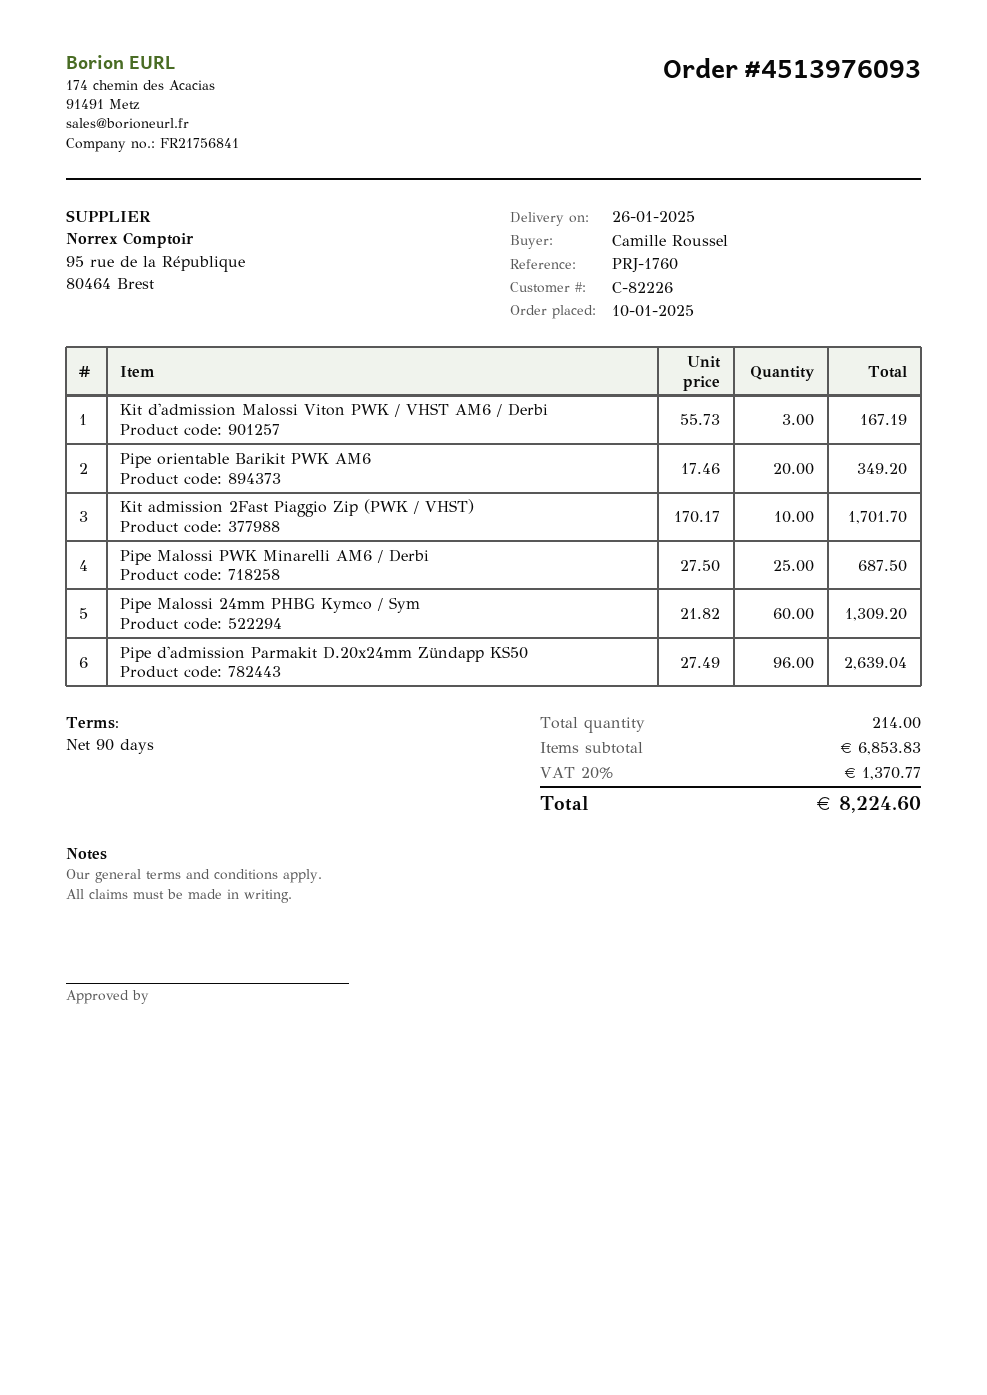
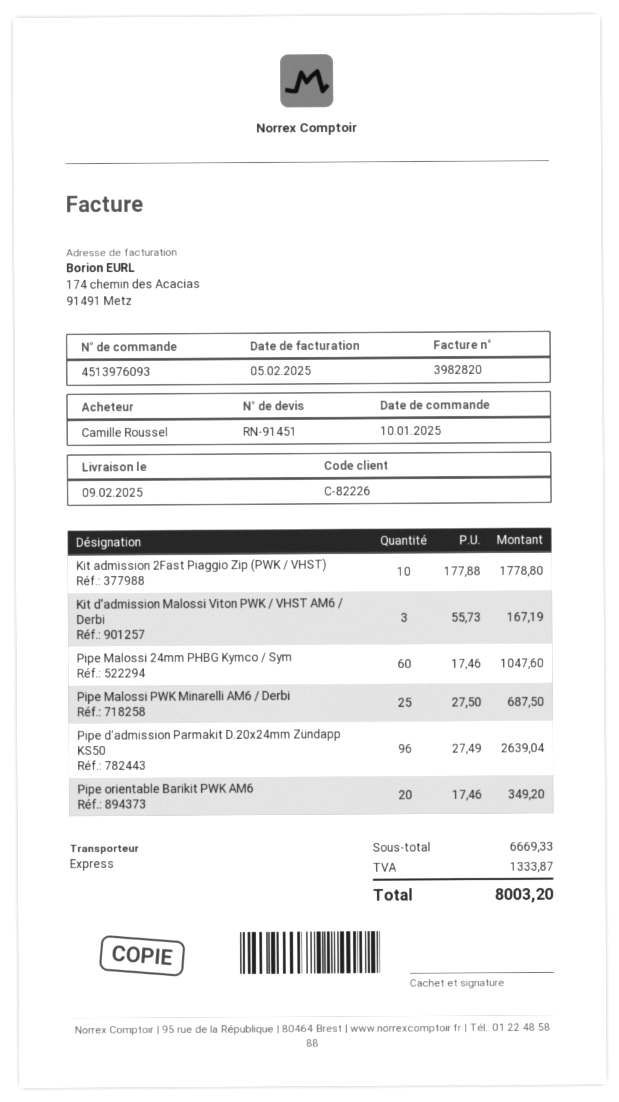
delivery date: 2025-01-26 -> 2025-02-09
Kit admission 2Fast Piaggio Zip (PWK / VHST): 10 x 170.17 = 1701.70 -> 10 x 177.88 = 1778.80
Pipe Malossi 24mm PHBG Kymco / Sym: 60 x 21.82 = 1309.20 -> 60 x 17.46 = 1047.60
subtotal: 6853.83 -> 6669.33
tax: 1370.77 -> 1333.87
total: 8224.60 -> 8003.20

